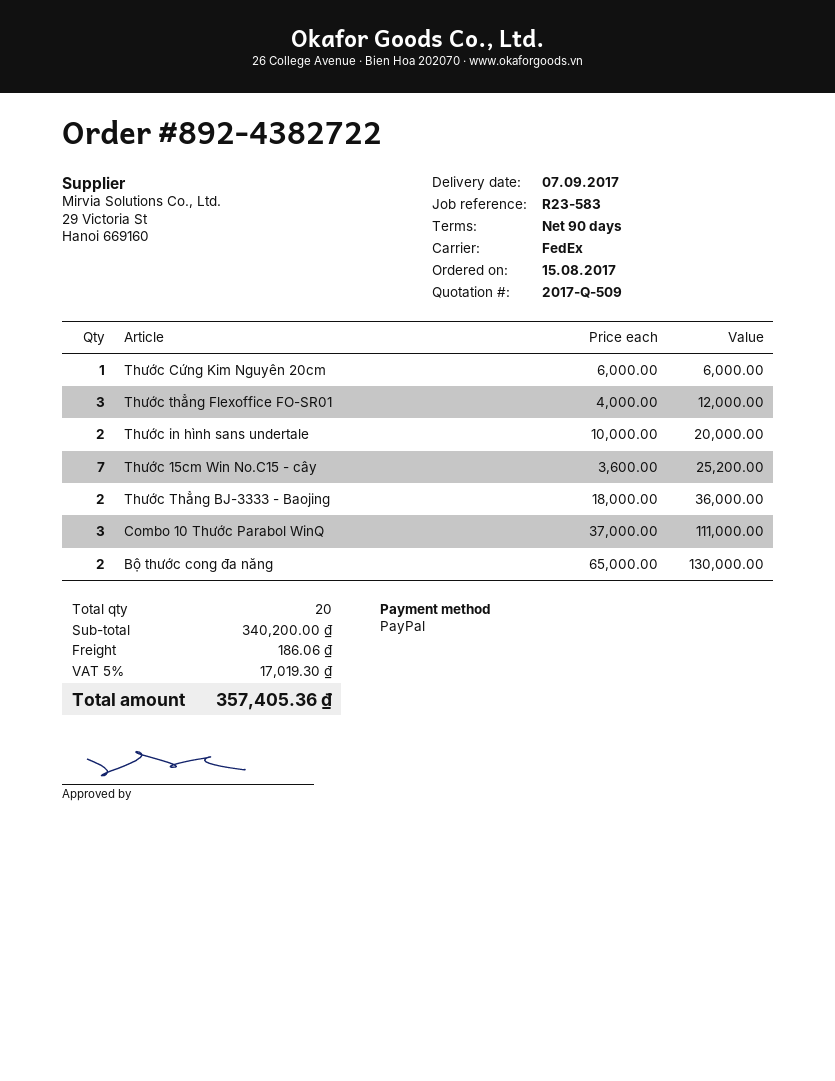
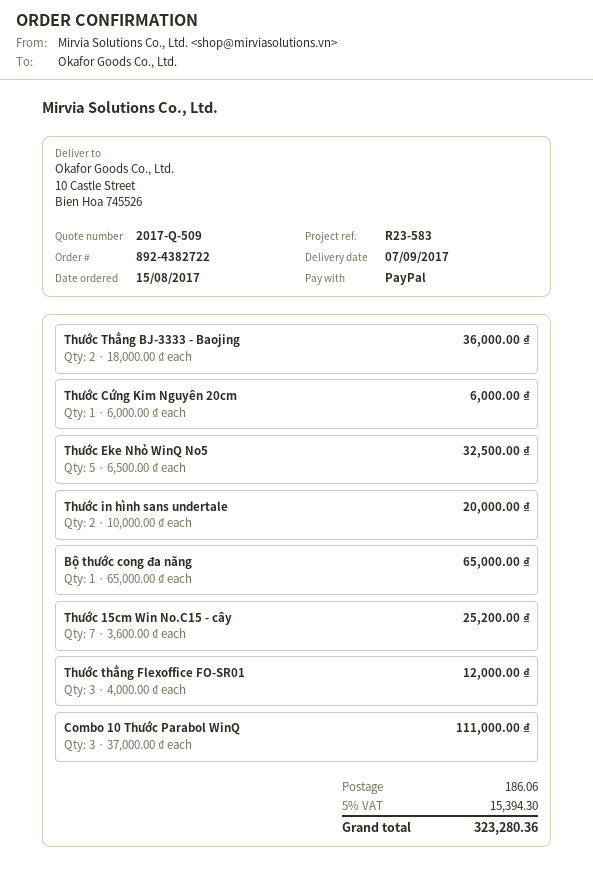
Bộ thước cong đa năng: 2 x 65000.00 = 130000.00 -> 1 x 65000.00 = 65000.00
Thước Eke Nhỏ WinQ No5: none -> 5 x 6500.00 = 32500.00
tax: 5% = 17019.30 -> 5% = 15394.30
total: 357405.36 -> 323280.36

